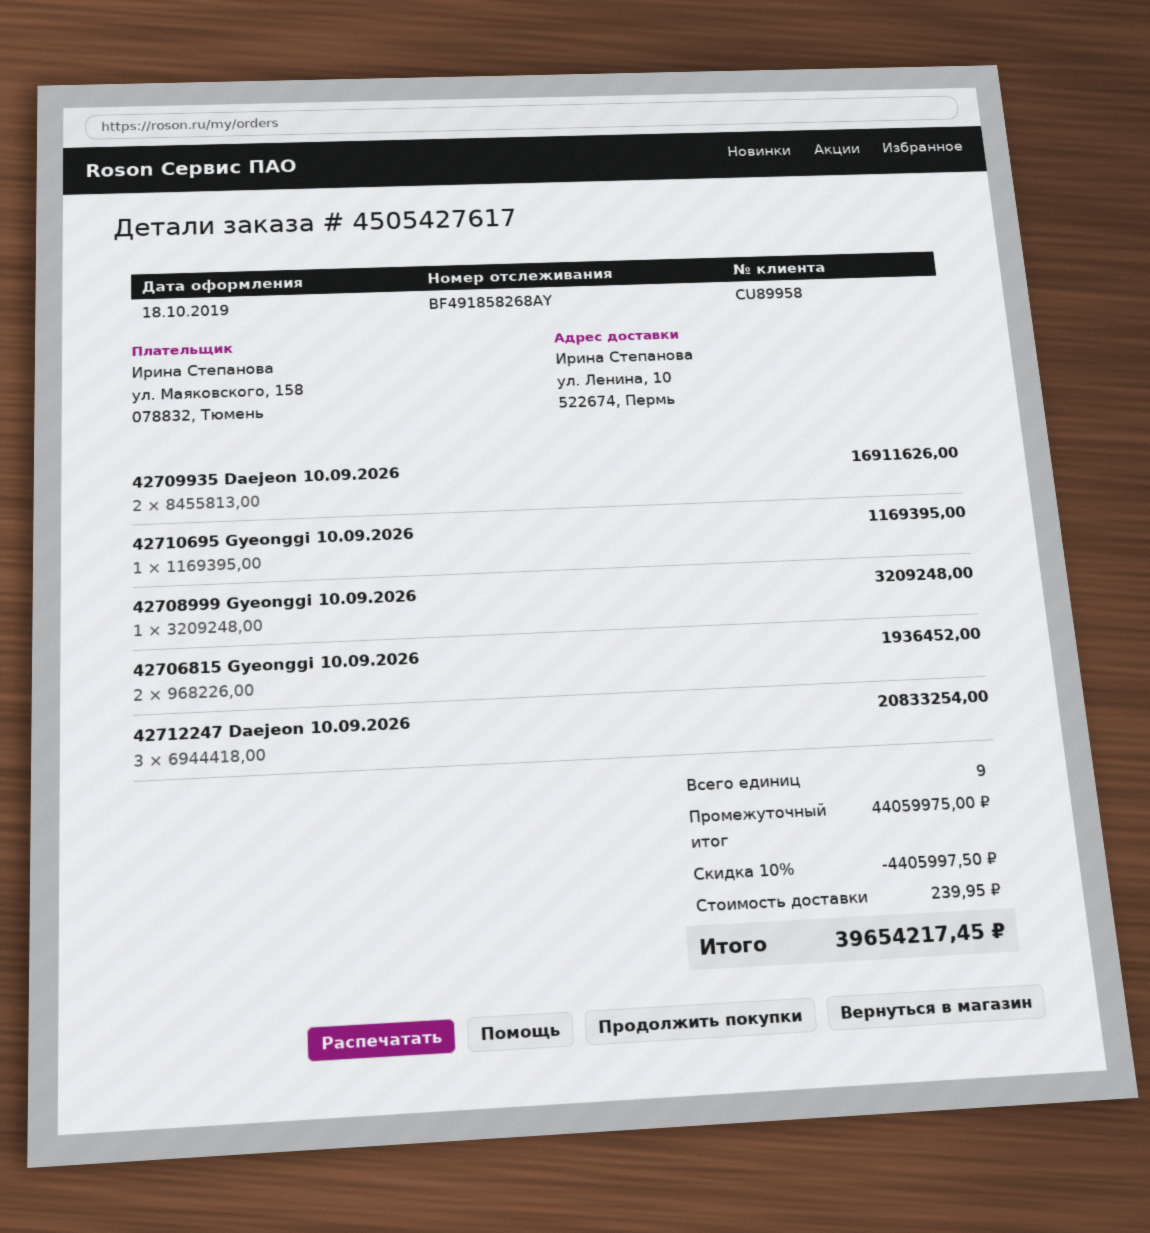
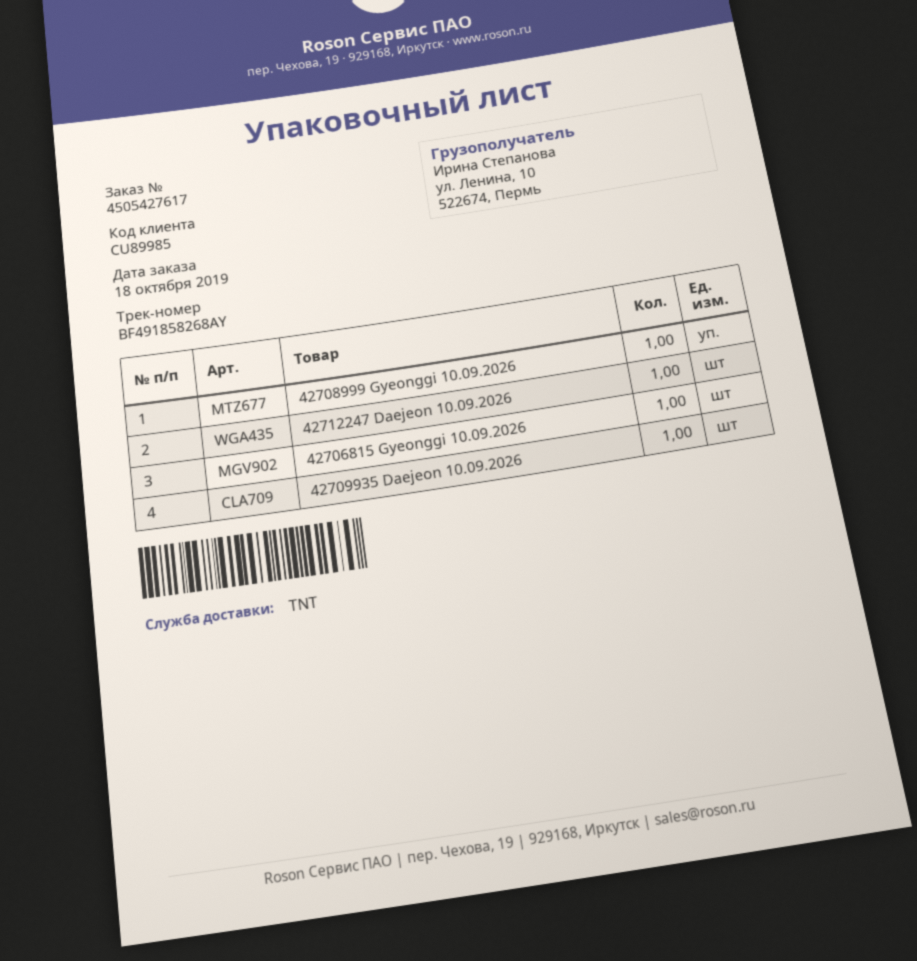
customer number: CU89958 -> CU89985
42709935 Daejeon 10.09.2026: 2 -> 1
42710695 Gyeonggi 10.09.2026: 1 -> none
42706815 Gyeonggi 10.09.2026: 2 -> 1
42712247 Daejeon 10.09.2026: 3 -> 1

